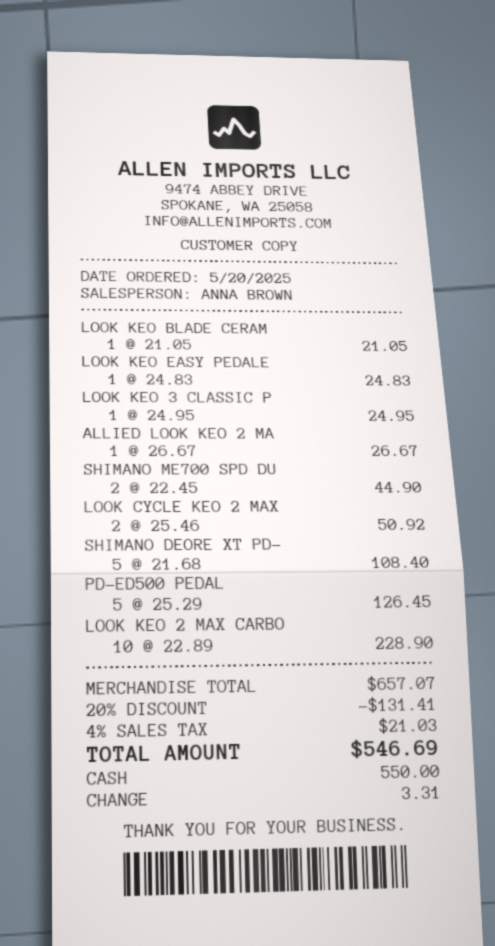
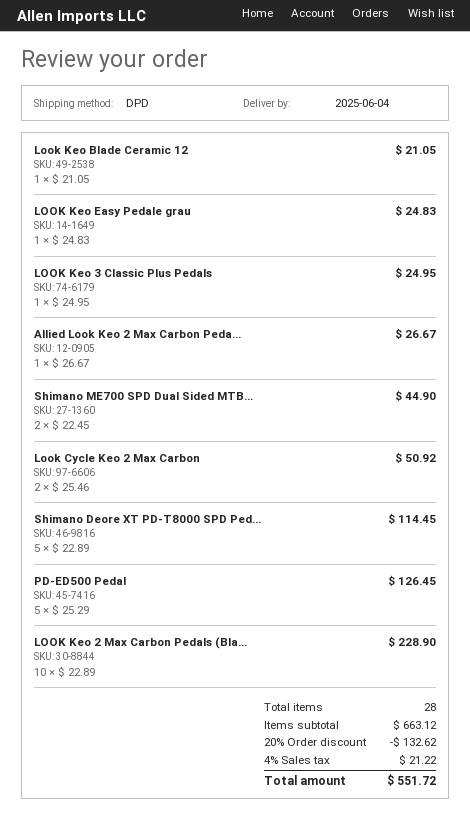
SHIMANO DEORE XT PD-: 5 x 21.68 = 108.40 -> 5 x 22.89 = 114.45
subtotal: 657.07 -> 663.12
discount: 20% = 131.41 -> 20% = 132.62
tax: 4% = 21.03 -> 4% = 21.22
total: 546.69 -> 551.72

